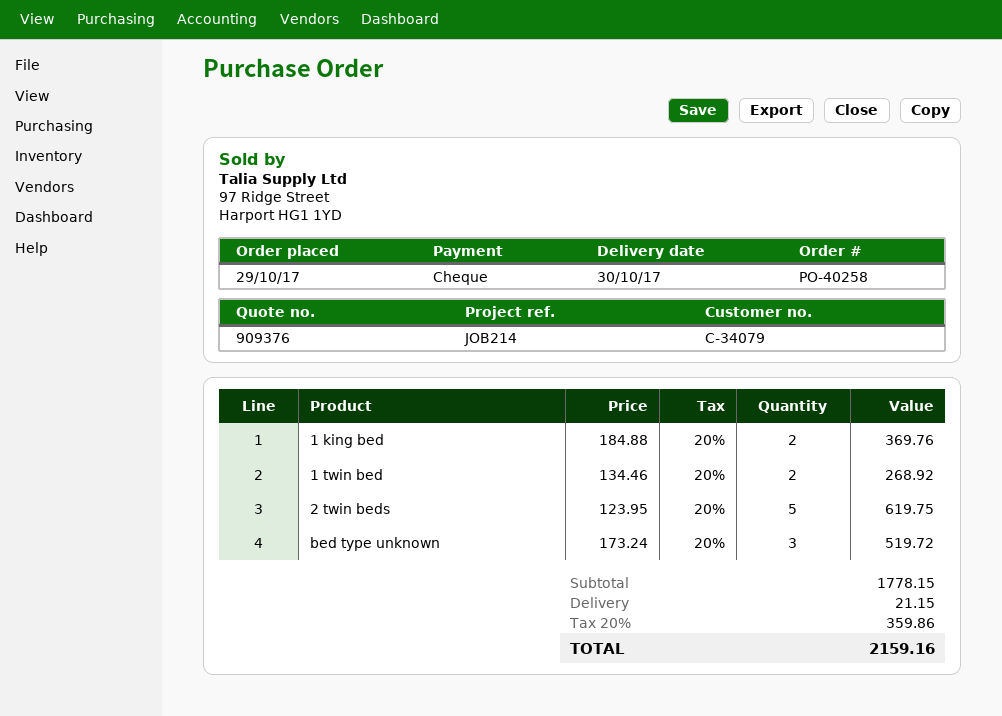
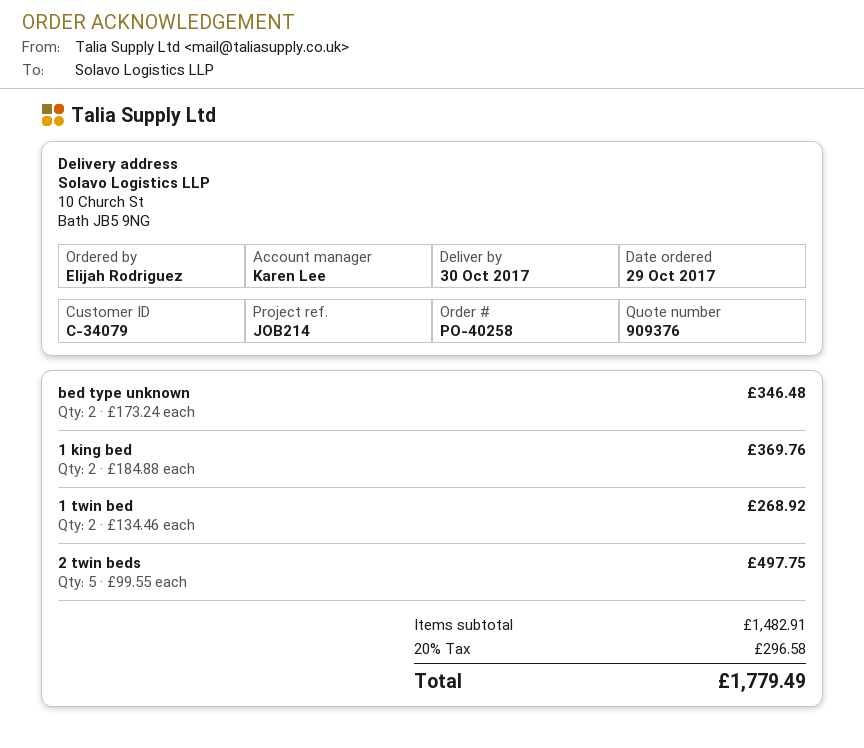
2 twin beds: 5 x 123.95 = 619.75 -> 5 x 99.55 = 497.75
bed type unknown: 3 x 173.24 = 519.72 -> 2 x 173.24 = 346.48
subtotal: 1778.15 -> 1482.91
shipping: 21.15 -> none
tax: 20% = 359.86 -> 20% = 296.58
total: 2159.16 -> 1779.49

